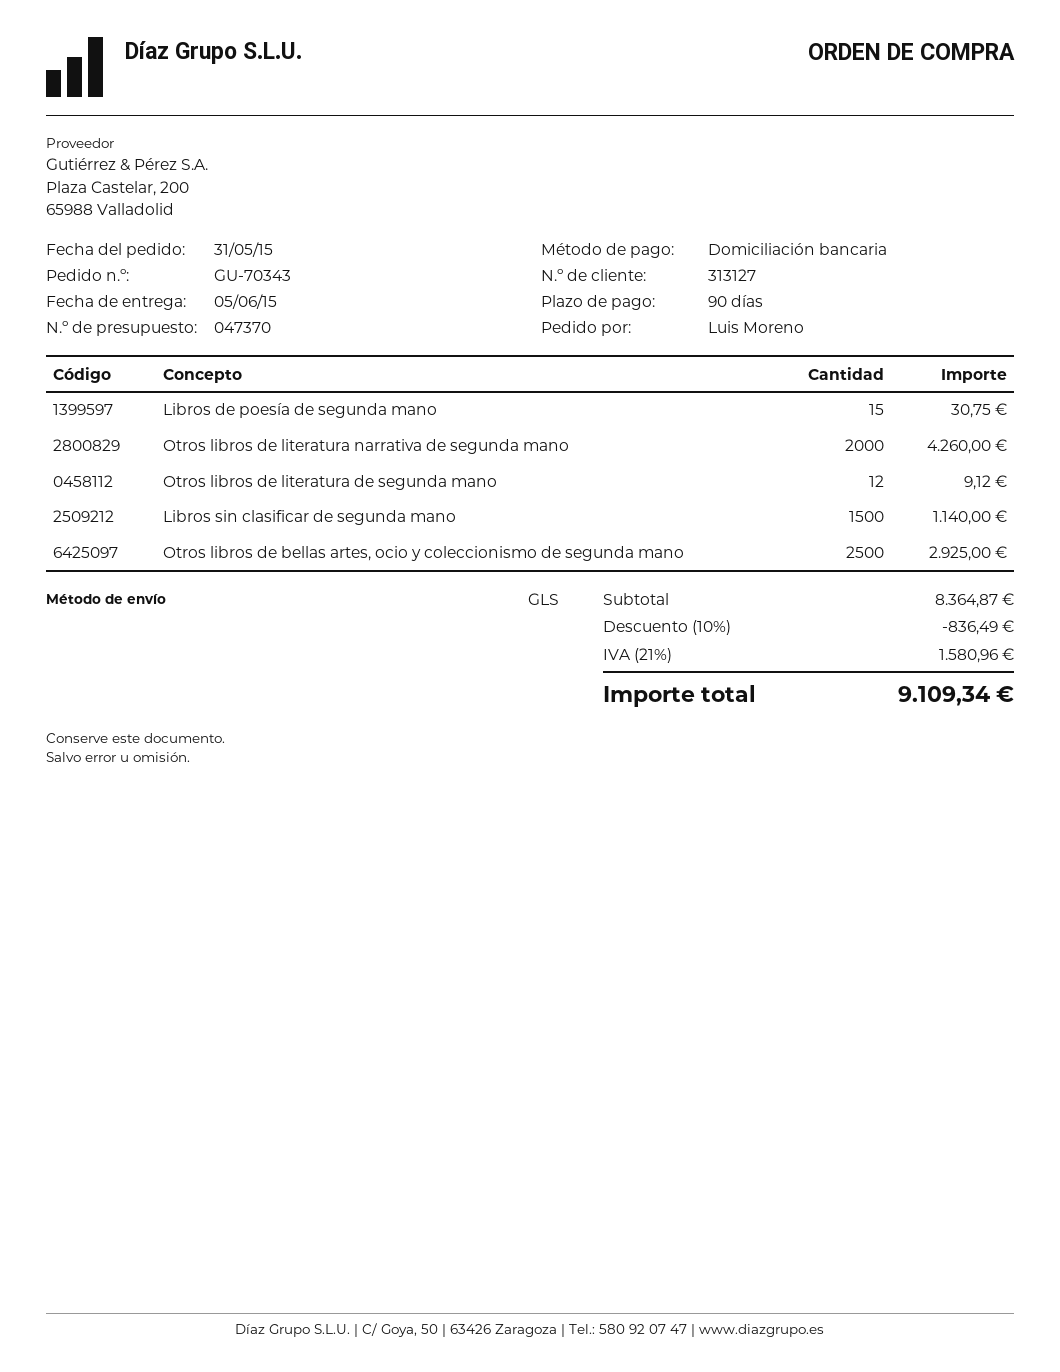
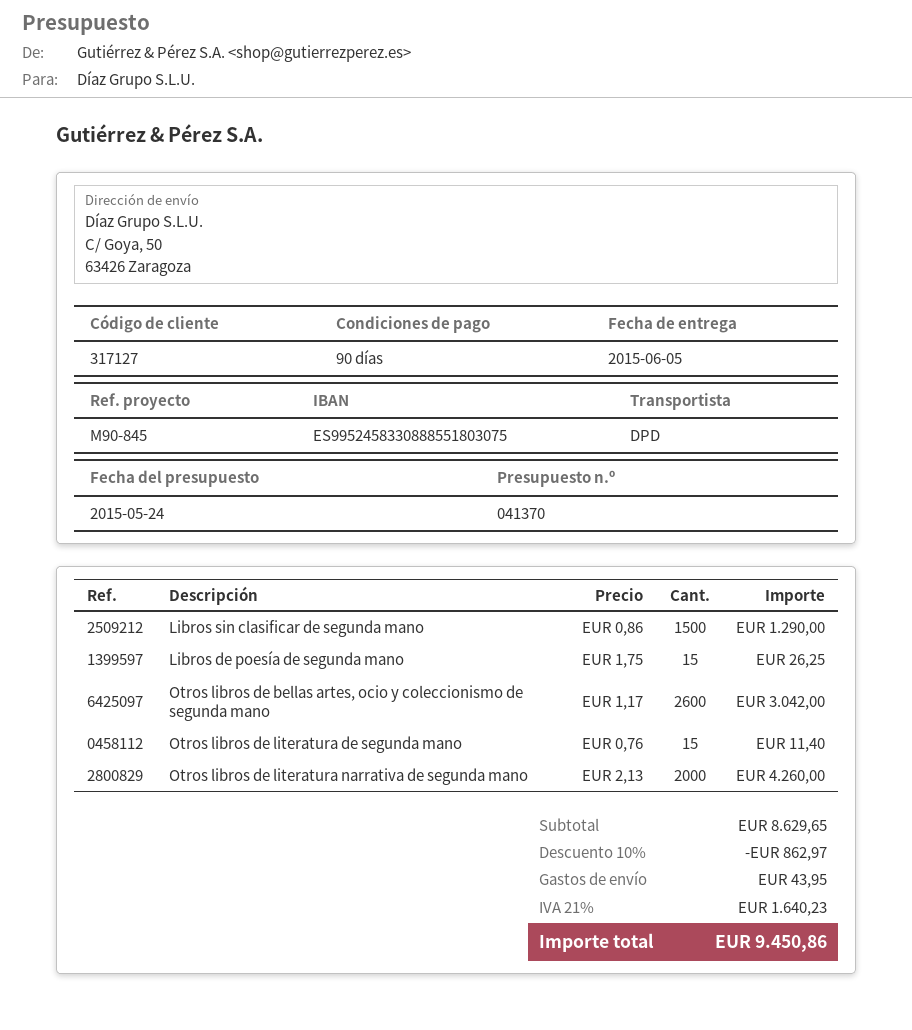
quote number: 047370 -> 041370
customer number: 313127 -> 317127
shipping method: GLS -> DPD
Libros de poesía de segunda mano: 15 for 30.75 -> 15 for 26.25
Otros libros de literatura de segunda mano: 12 for 9.12 -> 15 for 11.40
Libros sin clasificar de segunda mano: 1500 for 1140.00 -> 1500 for 1290.00
Otros libros de bellas artes, ocio y coleccionismo de segunda mano: 2500 for 2925.00 -> 2600 for 3042.00
subtotal: 8364.87 -> 8629.65
discount: 10% = 836.49 -> 10% = 862.97
shipping: none -> 43.95
tax: 21% = 1580.96 -> 21% = 1640.23
total: 9109.34 -> 9450.86

